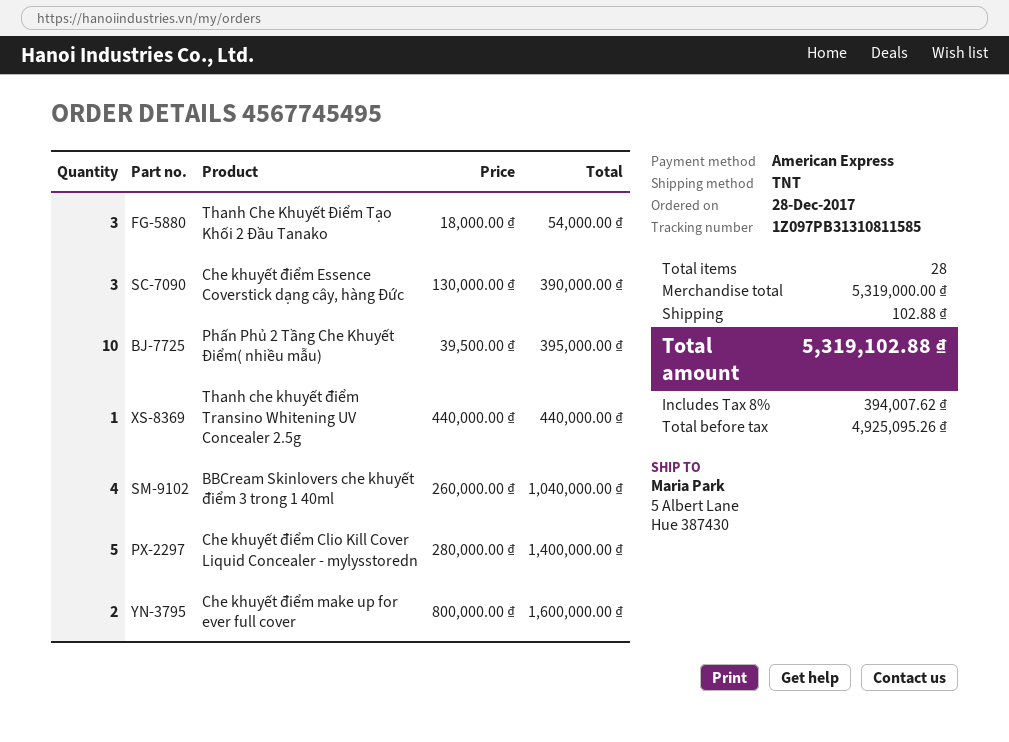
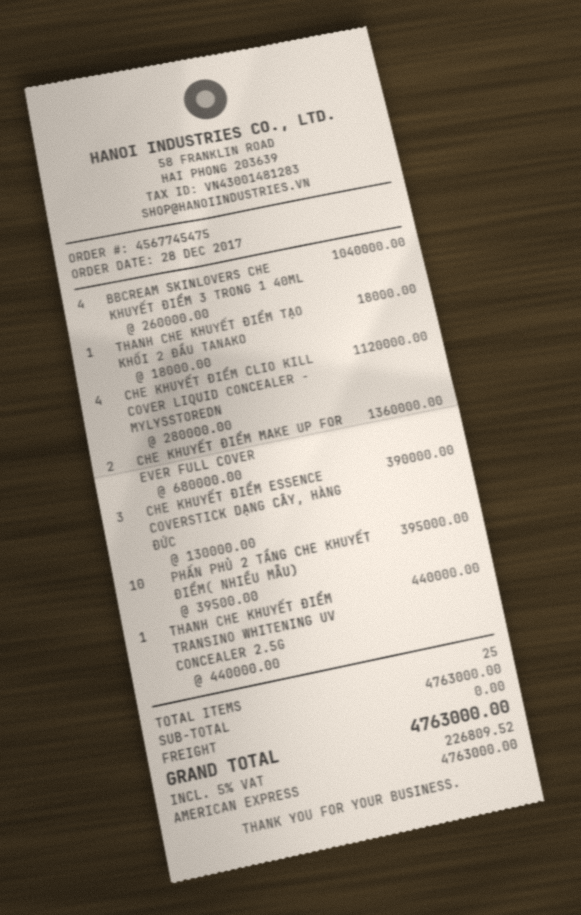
order number: 4567745495 -> 4567745475
Thanh Che Khuyết Điểm Tạo Khối 2 Đầu Tanako: 3 x 18000.00 = 54000.00 -> 1 x 18000.00 = 18000.00
Che khuyết điểm Clio Kill Cover Liquid Concealer - mylysstoredn: 5 x 280000.00 = 1400000.00 -> 4 x 280000.00 = 1120000.00
Che khuyết điểm make up for ever full cover: 2 x 800000.00 = 1600000.00 -> 2 x 680000.00 = 1360000.00
total quantity: 28 -> 25
subtotal: 5319000.00 -> 4763000.00
shipping: 102.88 -> 0.00
tax: 8% = 394007.62 -> 5% = 226809.52
total: 5319102.88 -> 4763000.00

